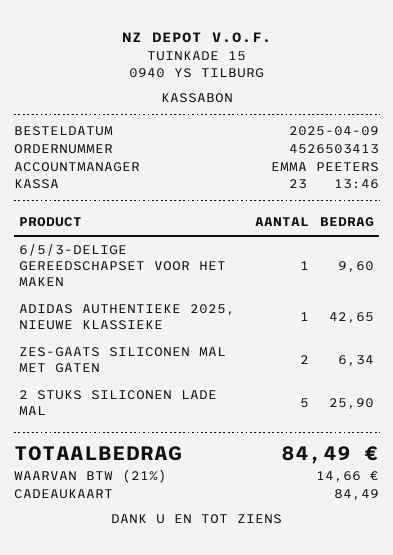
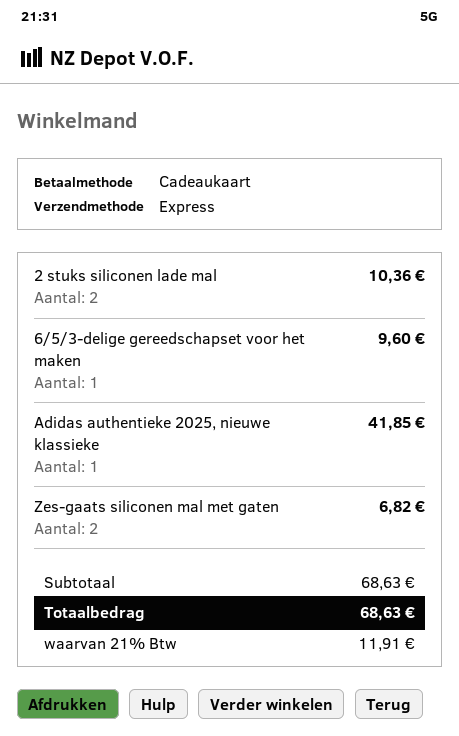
ADIDAS AUTHENTIEKE 2025, NIEUWE KLASSIEKE: 1 for 42.65 -> 1 for 41.85
ZES-GAATS SILICONEN MAL MET GATEN: 2 for 6.34 -> 2 for 6.82
2 STUKS SILICONEN LADE MAL: 5 for 25.90 -> 2 for 10.36
tax: 21% = 14.66 -> 21% = 11.91
total: 84.49 -> 68.63

